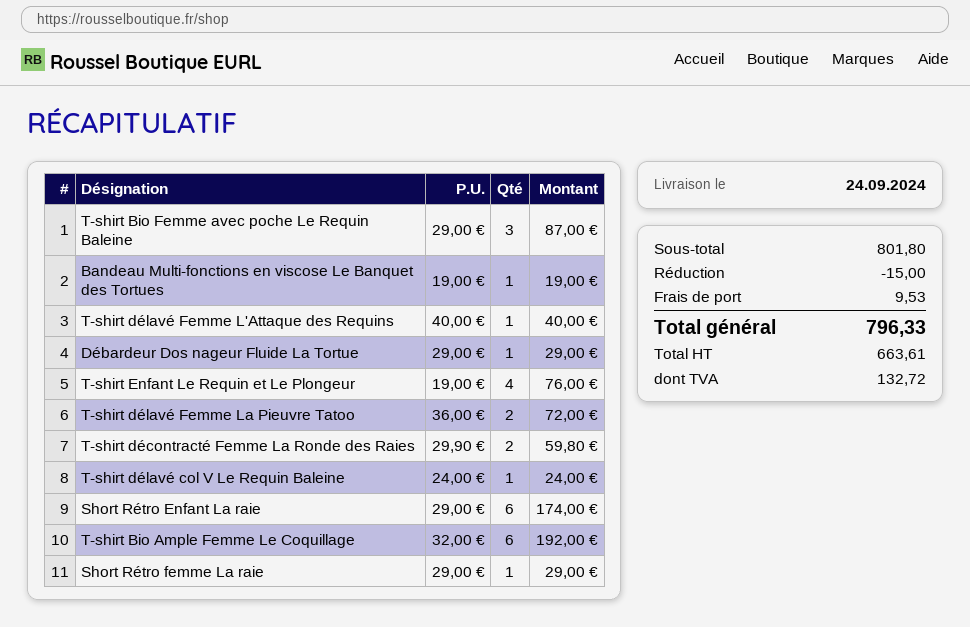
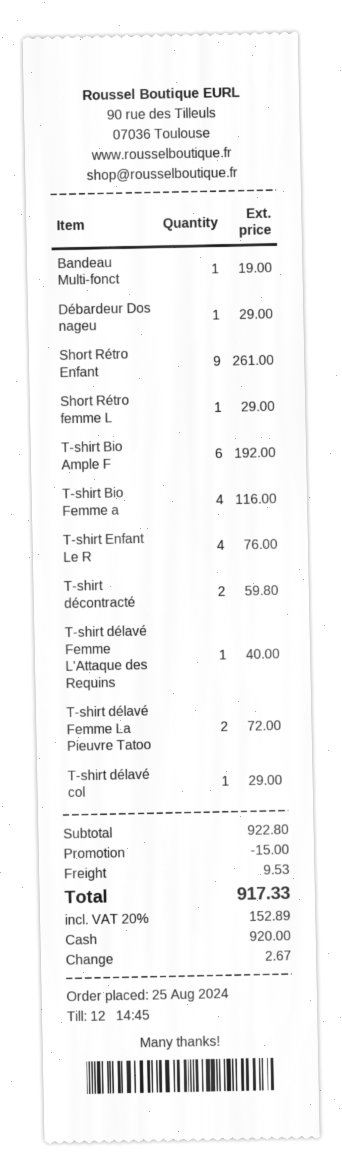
T-shirt Bio Femme avec poche Le Requin Baleine: 3 for 87.00 -> 4 for 116.00
T-shirt délavé col V Le Requin Baleine: 1 for 24.00 -> 1 for 29.00
Short Rétro Enfant La raie: 6 for 174.00 -> 9 for 261.00
subtotal: 801.80 -> 922.80
tax: 132.72 -> 152.89
total: 796.33 -> 917.33

